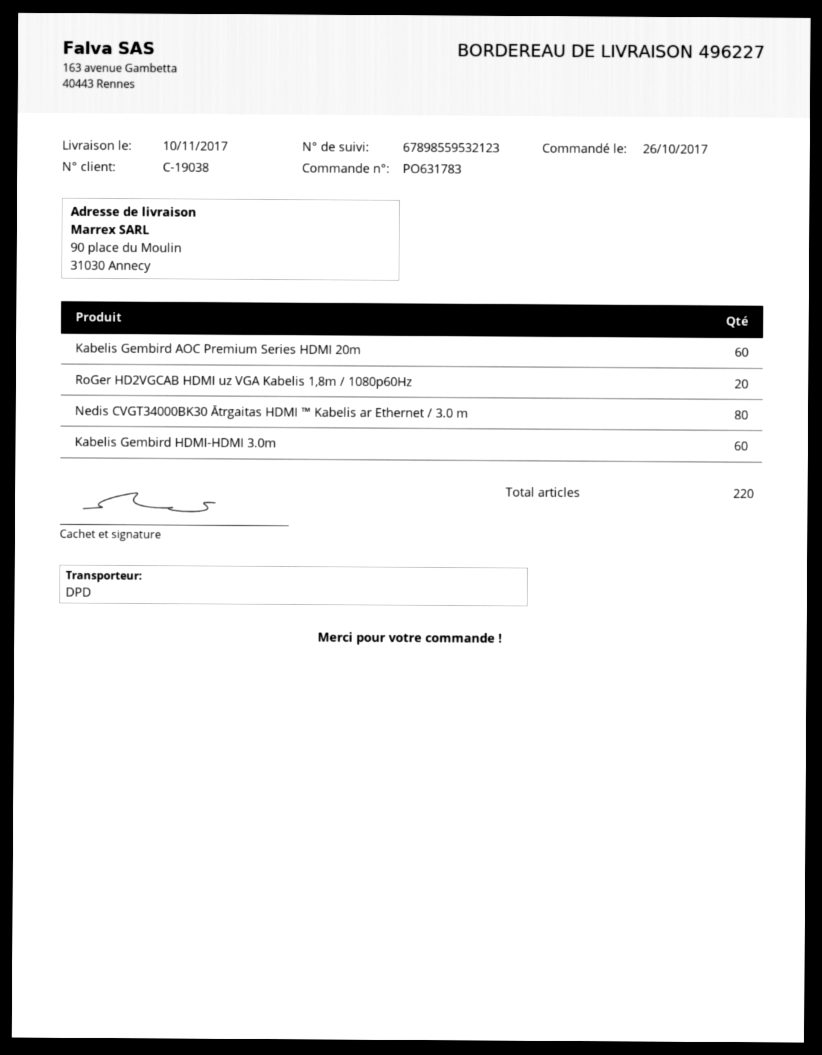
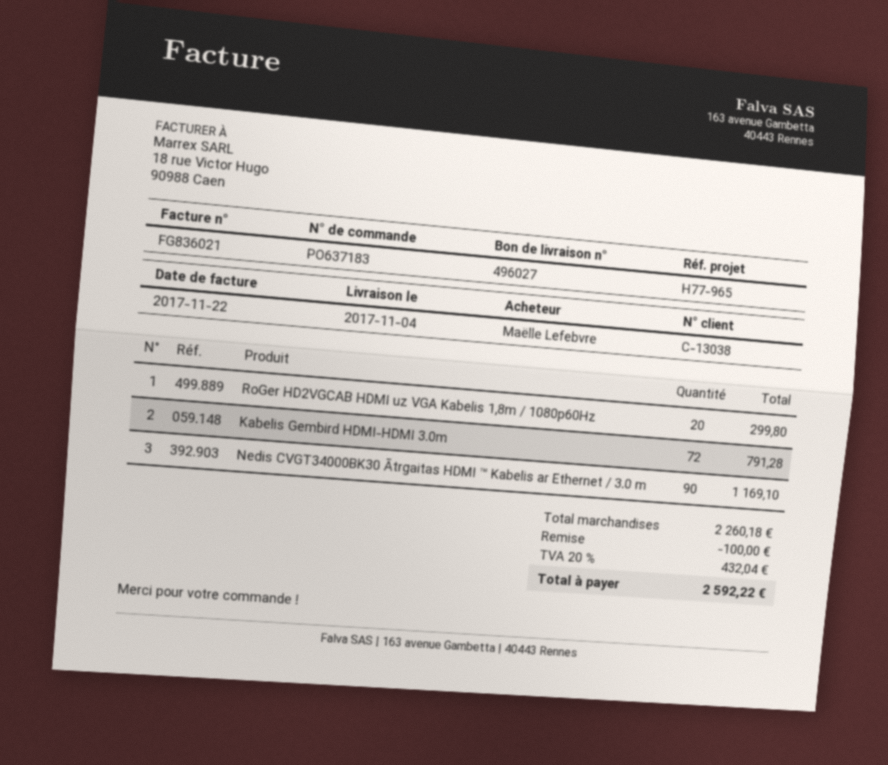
order number: PO631783 -> PO637183
delivery note number: 496227 -> 496027
delivery date: 2017-11-10 -> 2017-11-04
customer number: C-19038 -> C-13038
Kabelis Gembird AOC Premium Series HDMI 20m: 60 -> none
Nedis CVGT34000BK30 Ātrgaitas HDMI ™ Kabelis ar Ethernet / 3.0 m: 80 -> 90
Kabelis Gembird HDMI-HDMI 3.0m: 60 -> 72

